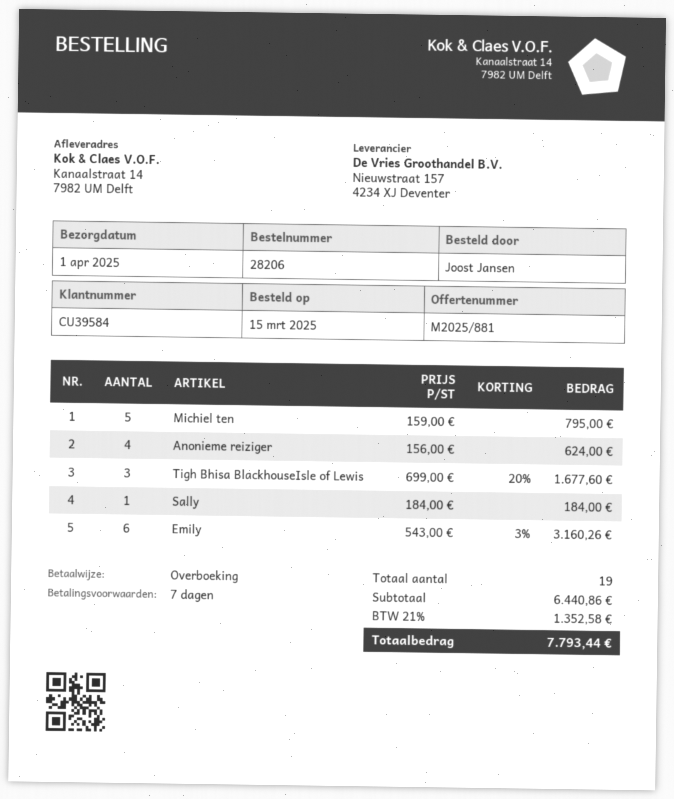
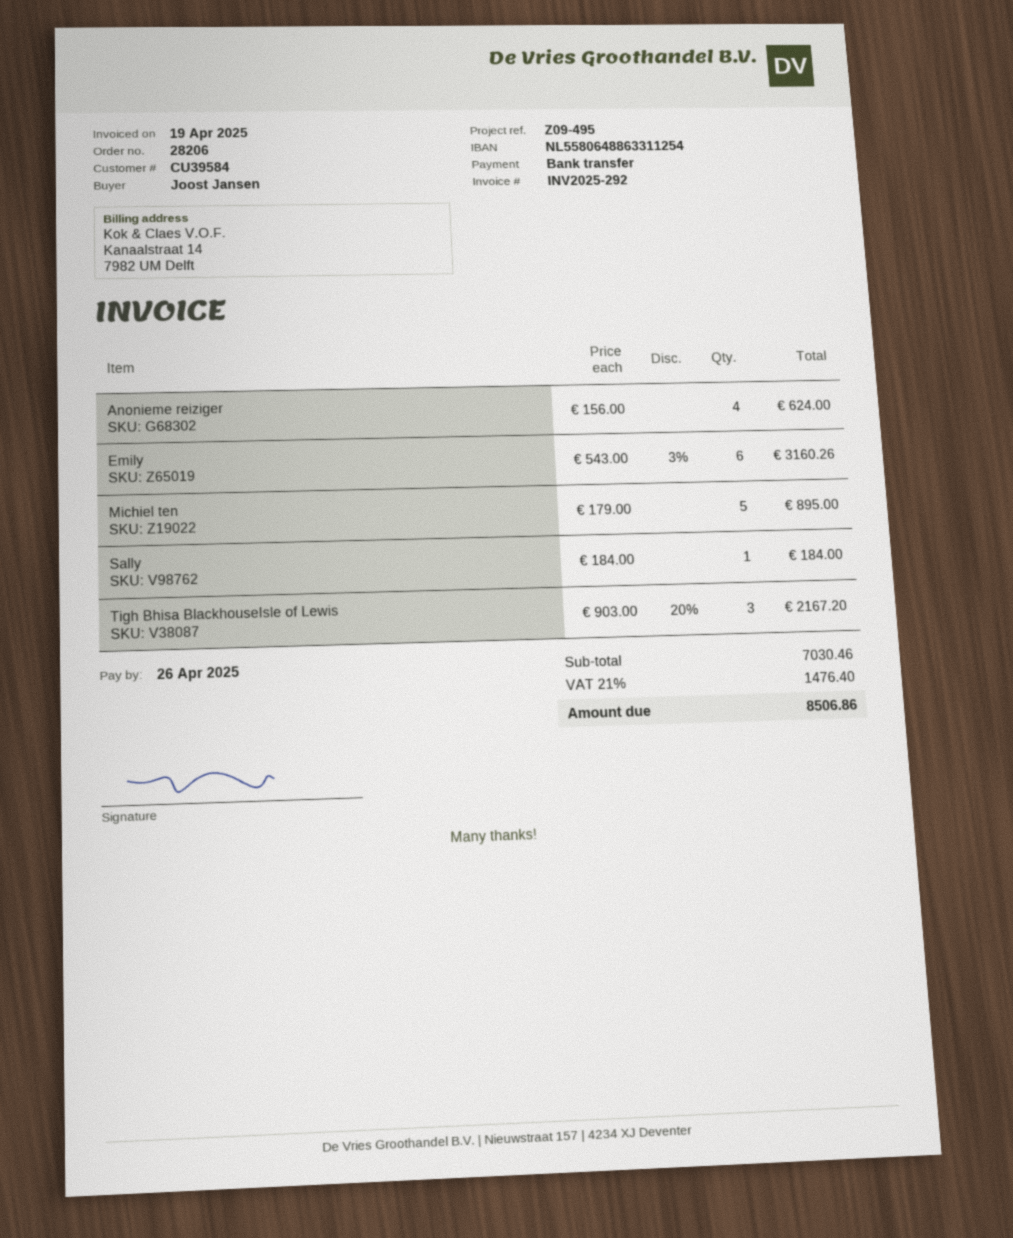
Michiel ten: 5 x 159.00 = 795.00 -> 5 x 179.00 = 895.00
Tigh Bhisa BlackhouseIsle of Lewis: 3 x 699.00 - 20% = 1677.60 -> 3 x 903.00 - 20% = 2167.20
subtotal: 6440.86 -> 7030.46
tax: 21% = 1352.58 -> 21% = 1476.40
total: 7793.44 -> 8506.86

